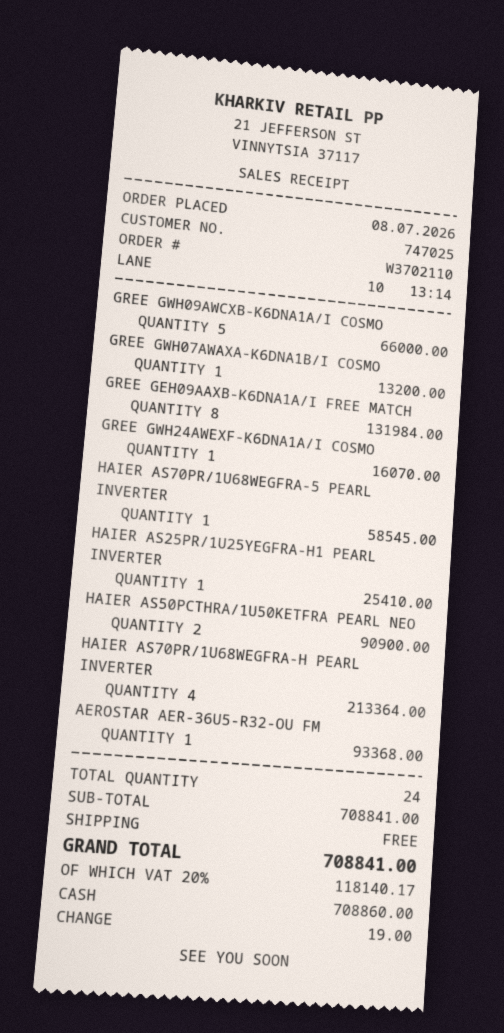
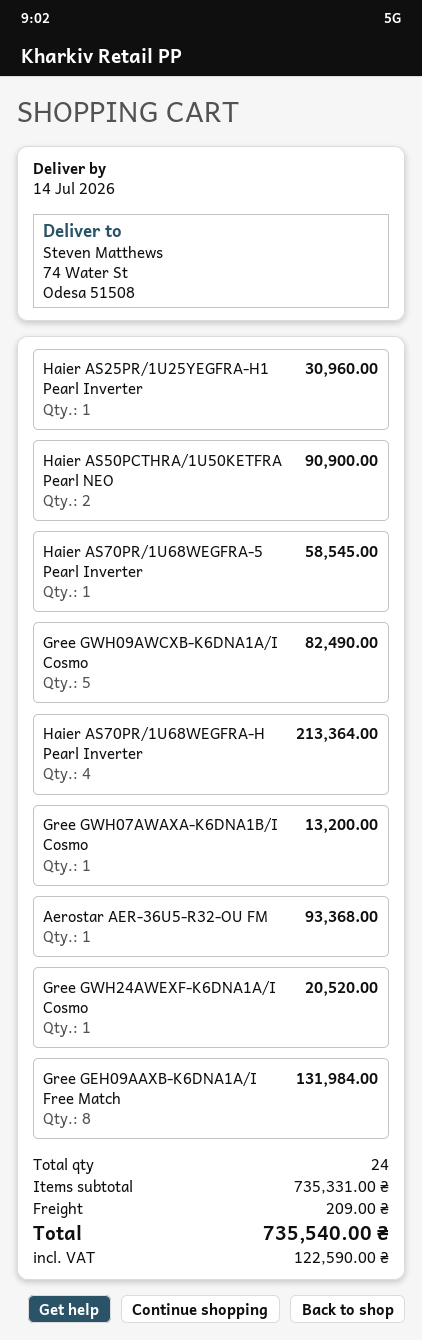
GREE GWH09AWCXB-K6DNA1A/I COSMO: 5 for 66000.00 -> 5 for 82490.00
GREE GWH24AWEXF-K6DNA1A/I COSMO: 1 for 16070.00 -> 1 for 20520.00
HAIER AS25PR/1U25YEGFRA-H1 PEARL INVERTER: 1 for 25410.00 -> 1 for 30960.00
subtotal: 708841.00 -> 735331.00
shipping: 0.00 -> 209.00
tax: 118140.17 -> 122590.00
total: 708841.00 -> 735540.00

